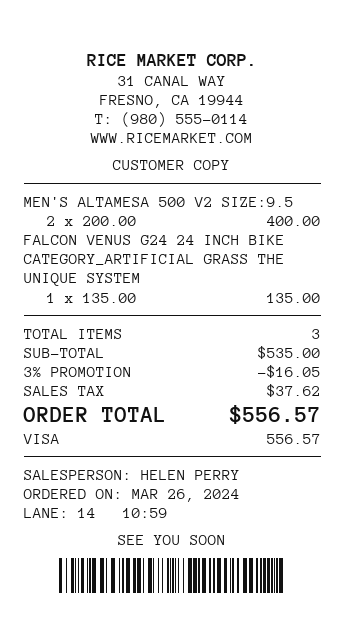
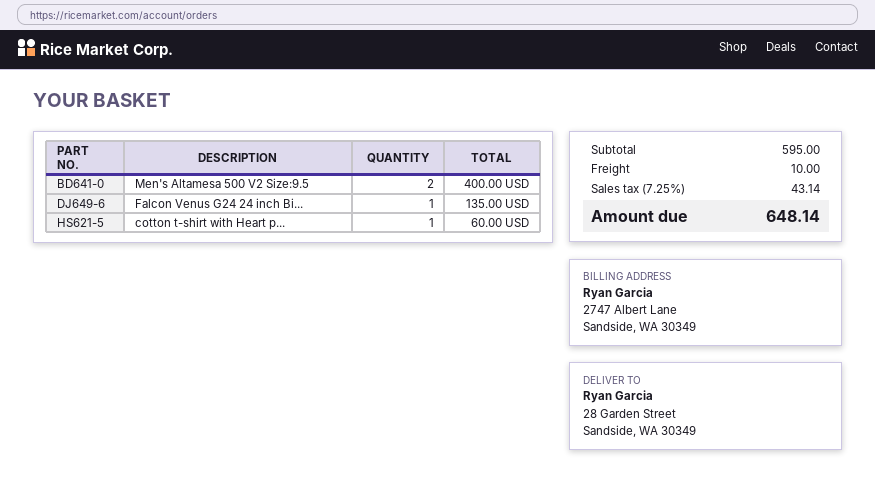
cotton t-shirt with Heart p...: none -> 1 for 60.00
subtotal: 535.00 -> 595.00
discount: 3% = 16.05 -> none
shipping: none -> 10.00
tax: 37.62 -> 43.14
total: 556.57 -> 648.14

